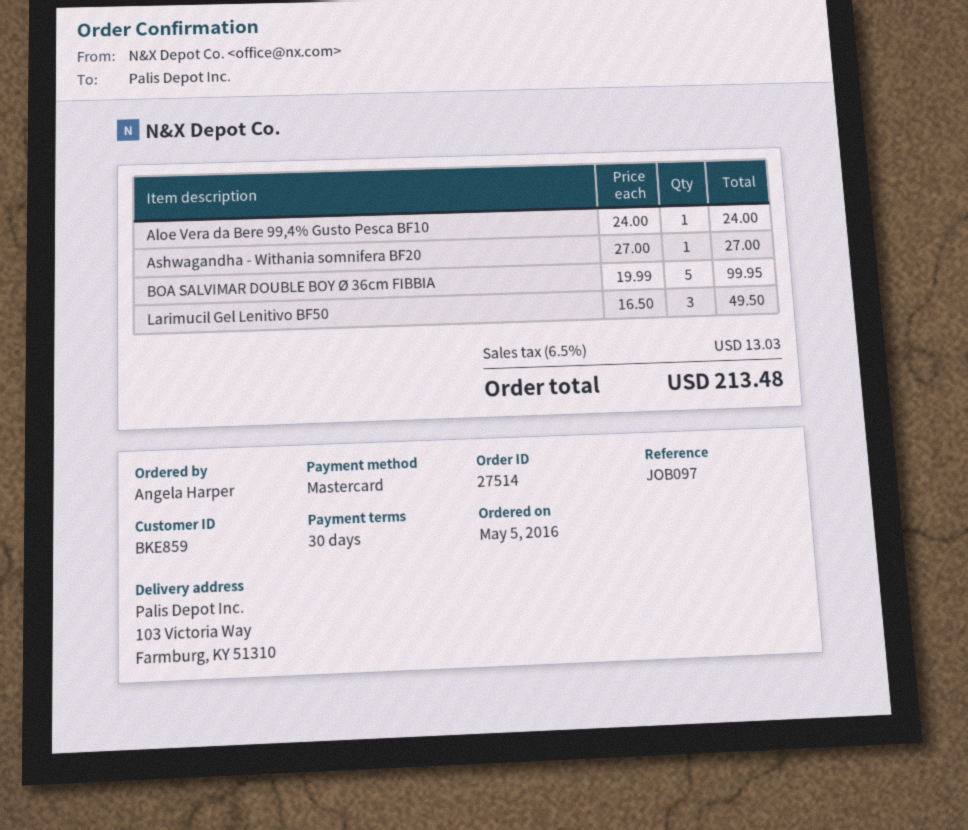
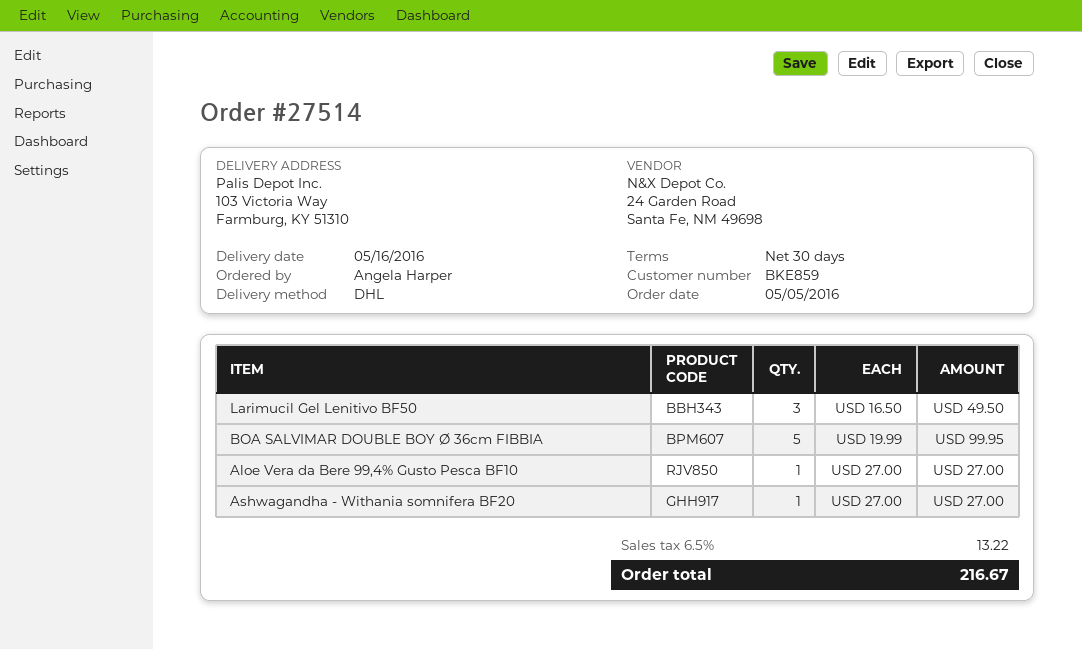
Aloe Vera da Bere 99,4% Gusto Pesca BF10: 1 x 24.00 = 24.00 -> 1 x 27.00 = 27.00
tax: 6.5% = 13.03 -> 6.5% = 13.22
total: 213.48 -> 216.67

